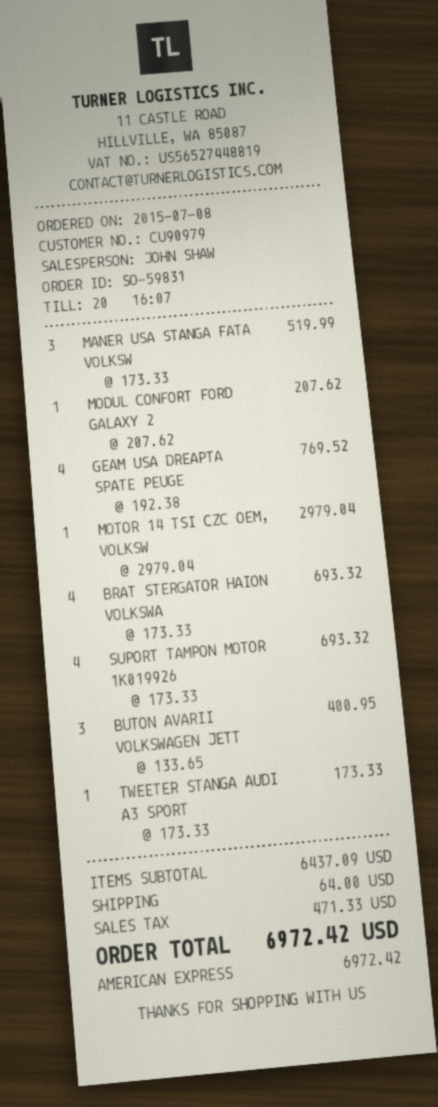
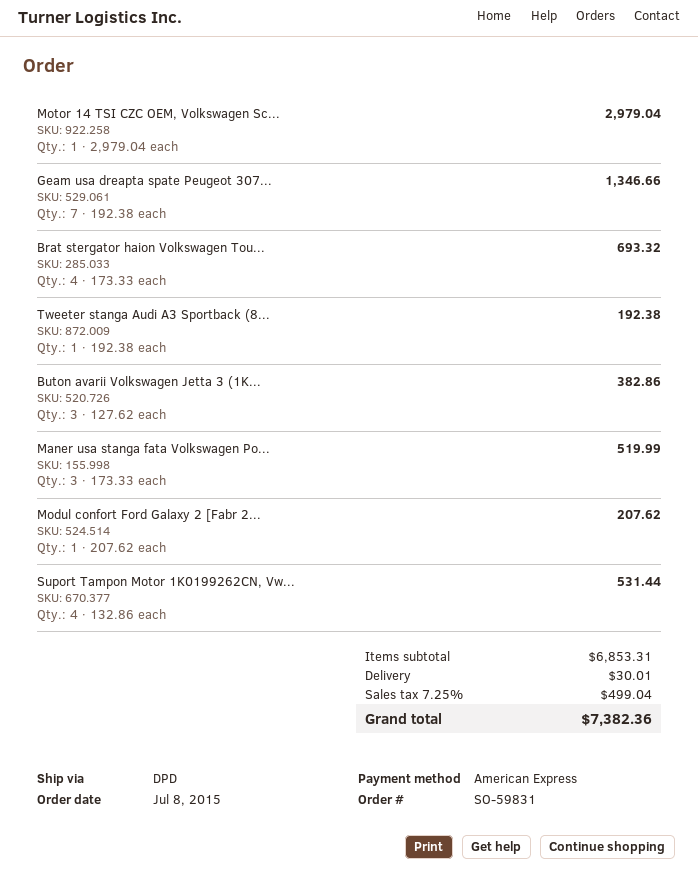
GEAM USA DREAPTA SPATE PEUGE: 4 x 192.38 = 769.52 -> 7 x 192.38 = 1346.66
SUPORT TAMPON MOTOR 1K019926: 4 x 173.33 = 693.32 -> 4 x 132.86 = 531.44
BUTON AVARII VOLKSWAGEN JETT: 3 x 133.65 = 400.95 -> 3 x 127.62 = 382.86
TWEETER STANGA AUDI A3 SPORT: 1 x 173.33 = 173.33 -> 1 x 192.38 = 192.38
subtotal: 6437.09 -> 6853.31
shipping: 64.00 -> 30.01
tax: 471.33 -> 499.04
total: 6972.42 -> 7382.36

